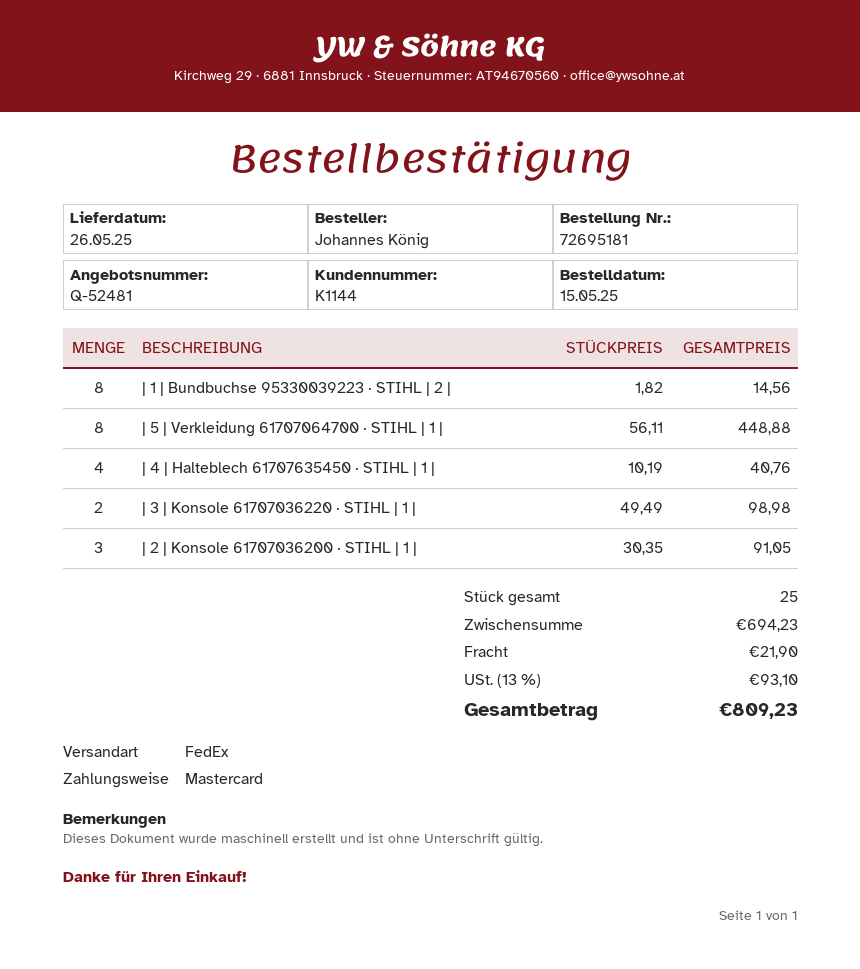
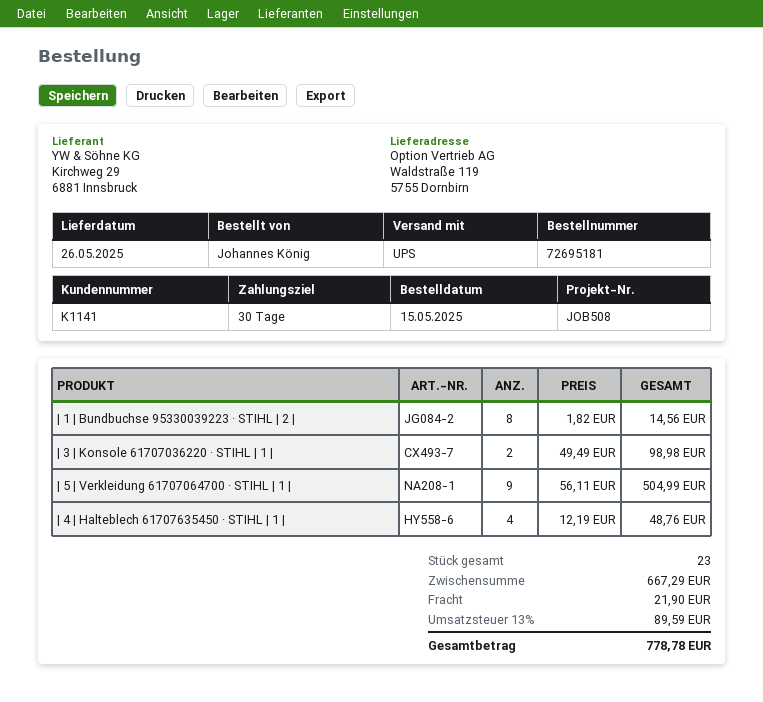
customer number: K1144 -> K1141
shipping method: FedEx -> UPS
| 5 | Verkleidung 61707064700 · STIHL | 1 |: 8 x 56.11 = 448.88 -> 9 x 56.11 = 504.99
| 4 | Halteblech 61707635450 · STIHL | 1 |: 4 x 10.19 = 40.76 -> 4 x 12.19 = 48.76
| 2 | Konsole 61707036200 · STIHL | 1 |: 3 x 30.35 = 91.05 -> none
total quantity: 25 -> 23
subtotal: 694.23 -> 667.29
tax: 13% = 93.10 -> 13% = 89.59
total: 809.23 -> 778.78

